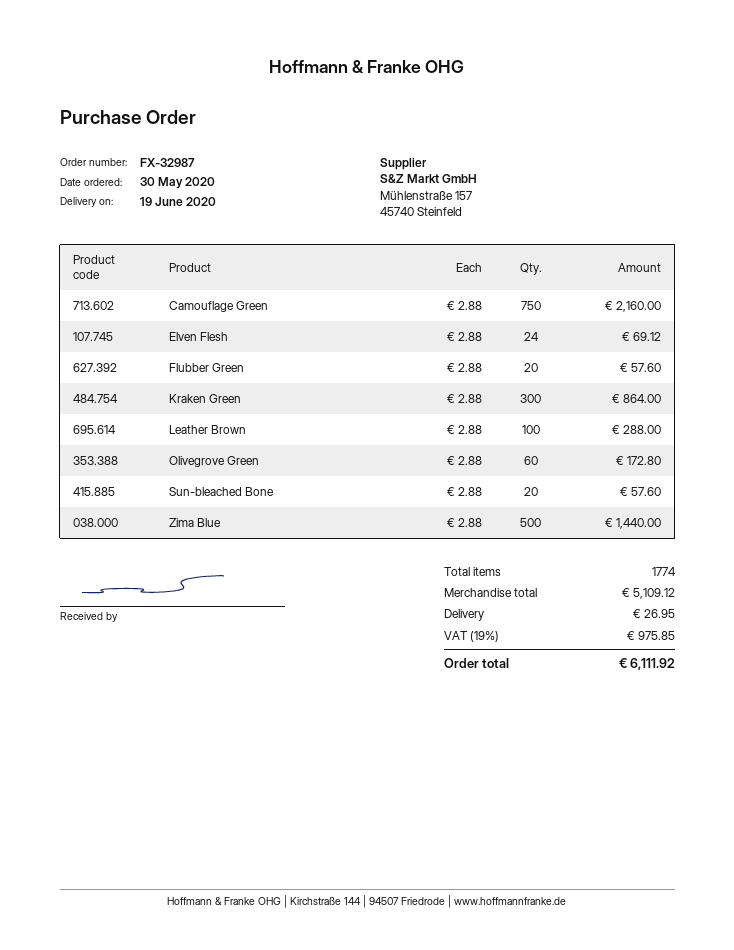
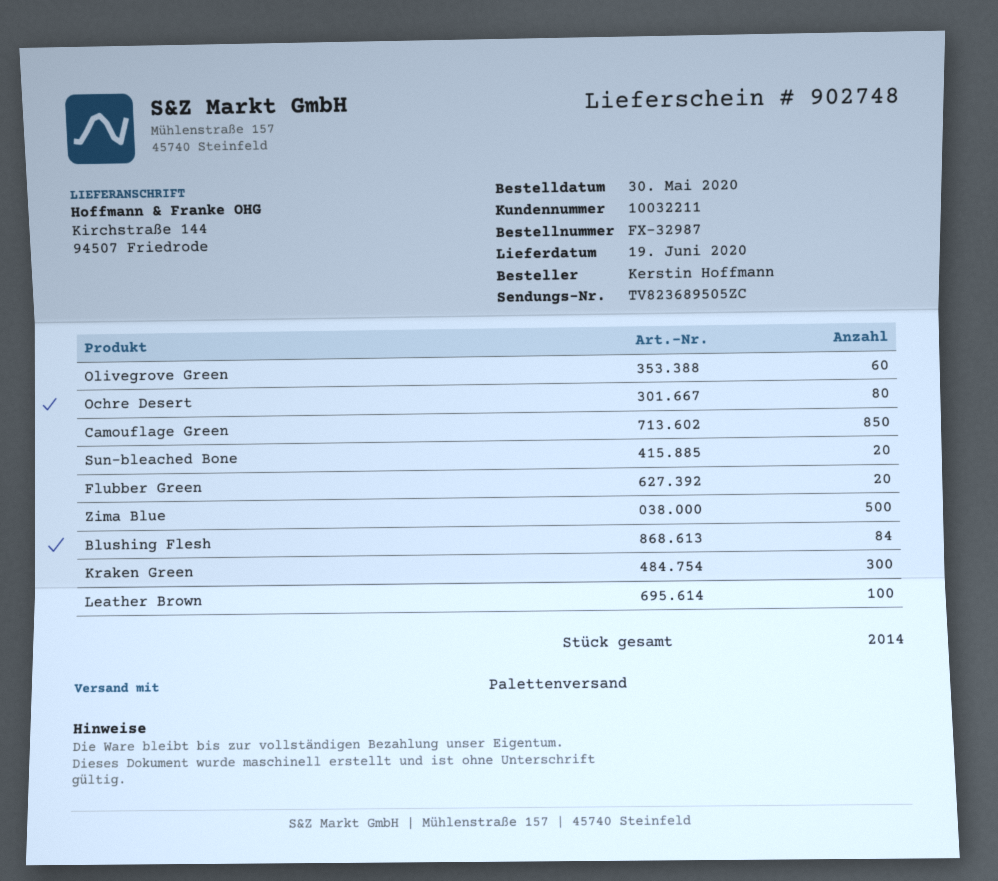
Camouflage Green: 750 -> 850
Elven Flesh: 24 -> none
Ochre Desert: none -> 80
Blushing Flesh: none -> 84
total quantity: 1774 -> 2014

